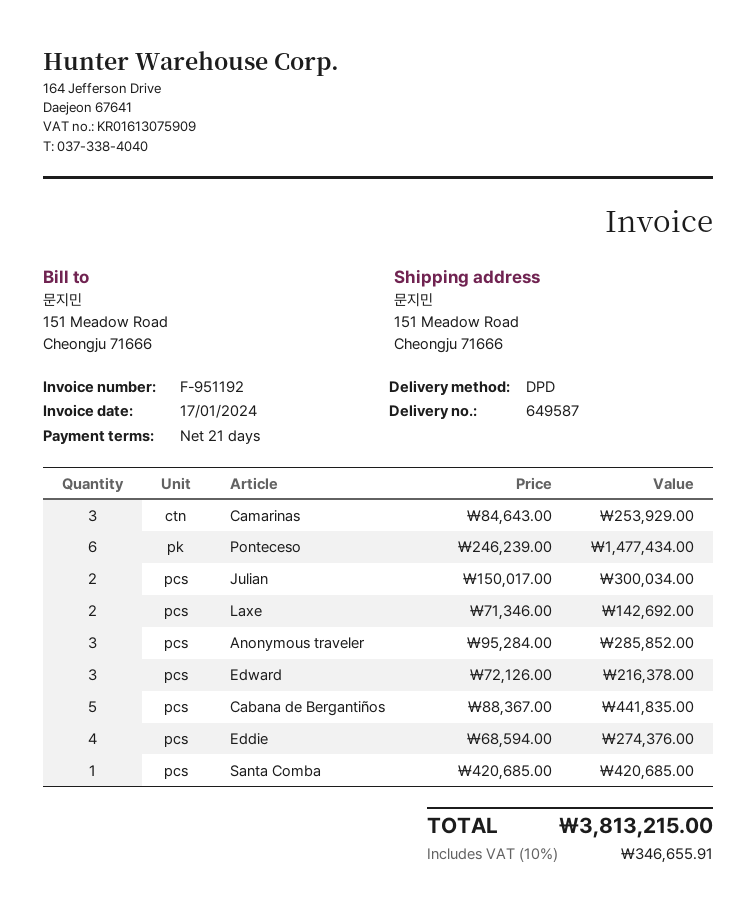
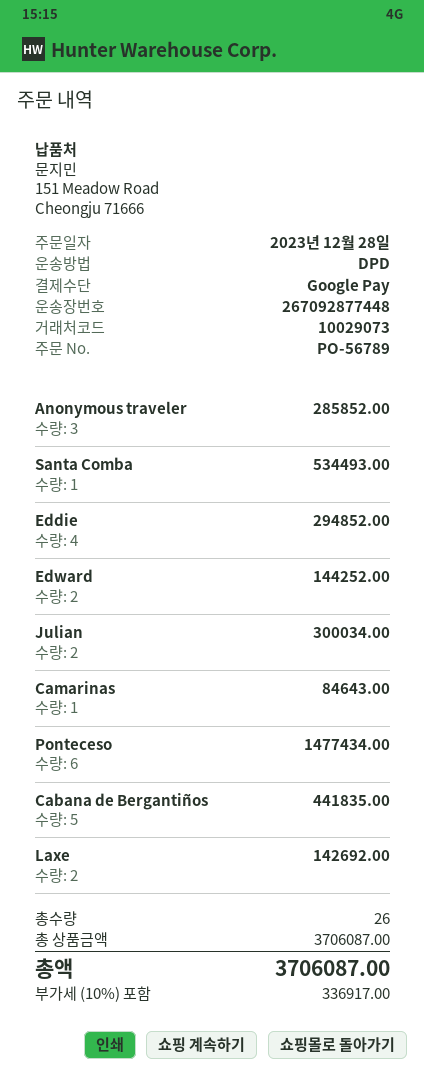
Camarinas: 3 for 253929.00 -> 1 for 84643.00
Edward: 3 for 216378.00 -> 2 for 144252.00
Eddie: 4 for 274376.00 -> 4 for 294852.00
Santa Comba: 1 for 420685.00 -> 1 for 534493.00
tax: 10% = 346655.91 -> 10% = 336917.00
total: 3813215.00 -> 3706087.00

